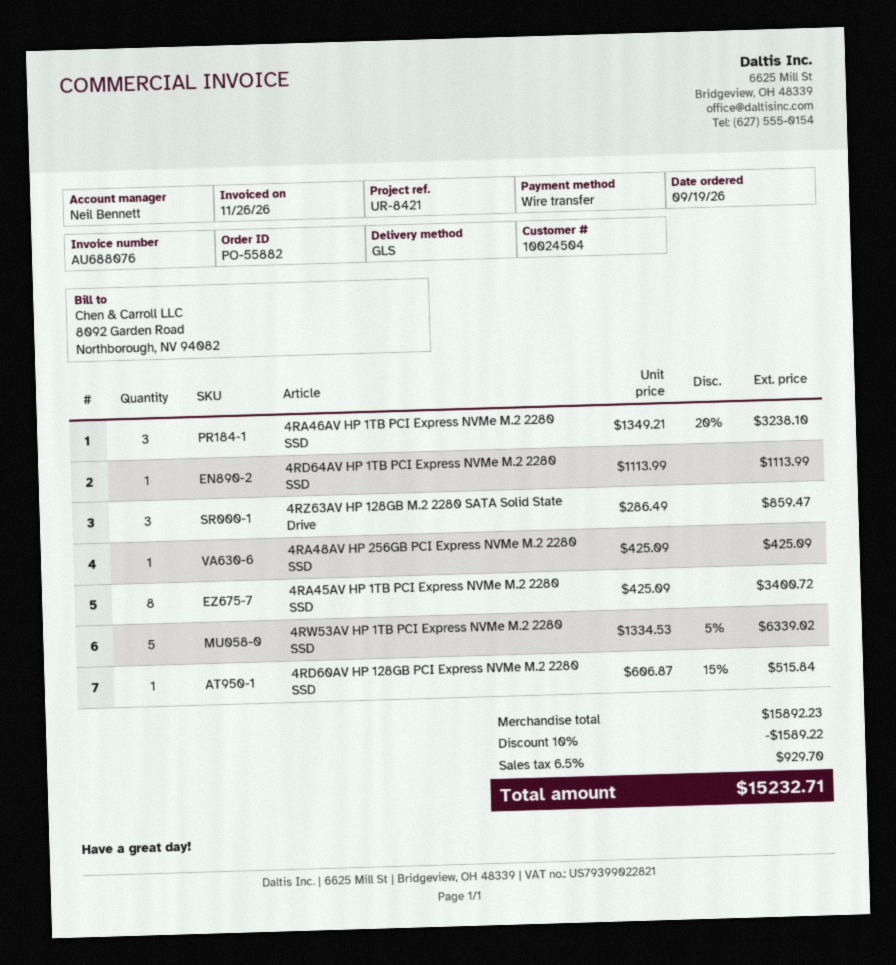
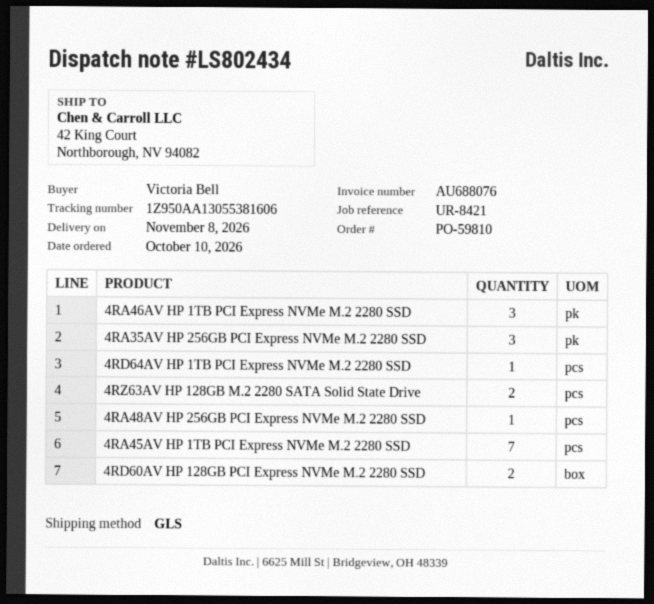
order number: PO-55882 -> PO-59810
order date: 2026-09-19 -> 2026-10-10
4RZ63AV HP 128GB M.2 2280 SATA Solid State Drive: 3 -> 2
4RA45AV HP 1TB PCI Express NVMe M.2 2280 SSD: 8 -> 7
4RW53AV HP 1TB PCI Express NVMe M.2 2280 SSD: 5 -> none
4RD60AV HP 128GB PCI Express NVMe M.2 2280 SSD: 1 -> 2
4RA35AV HP 256GB PCI Express NVMe M.2 2280 SSD: none -> 3

